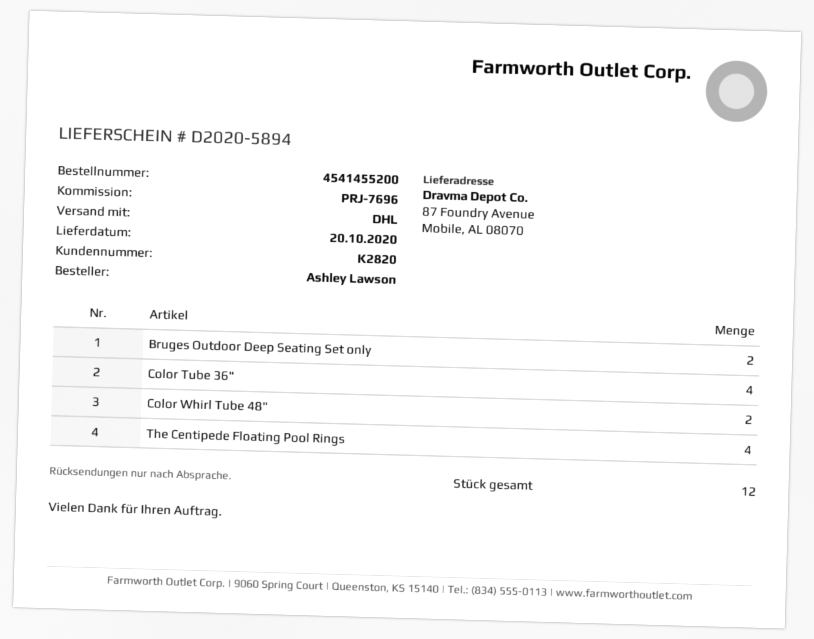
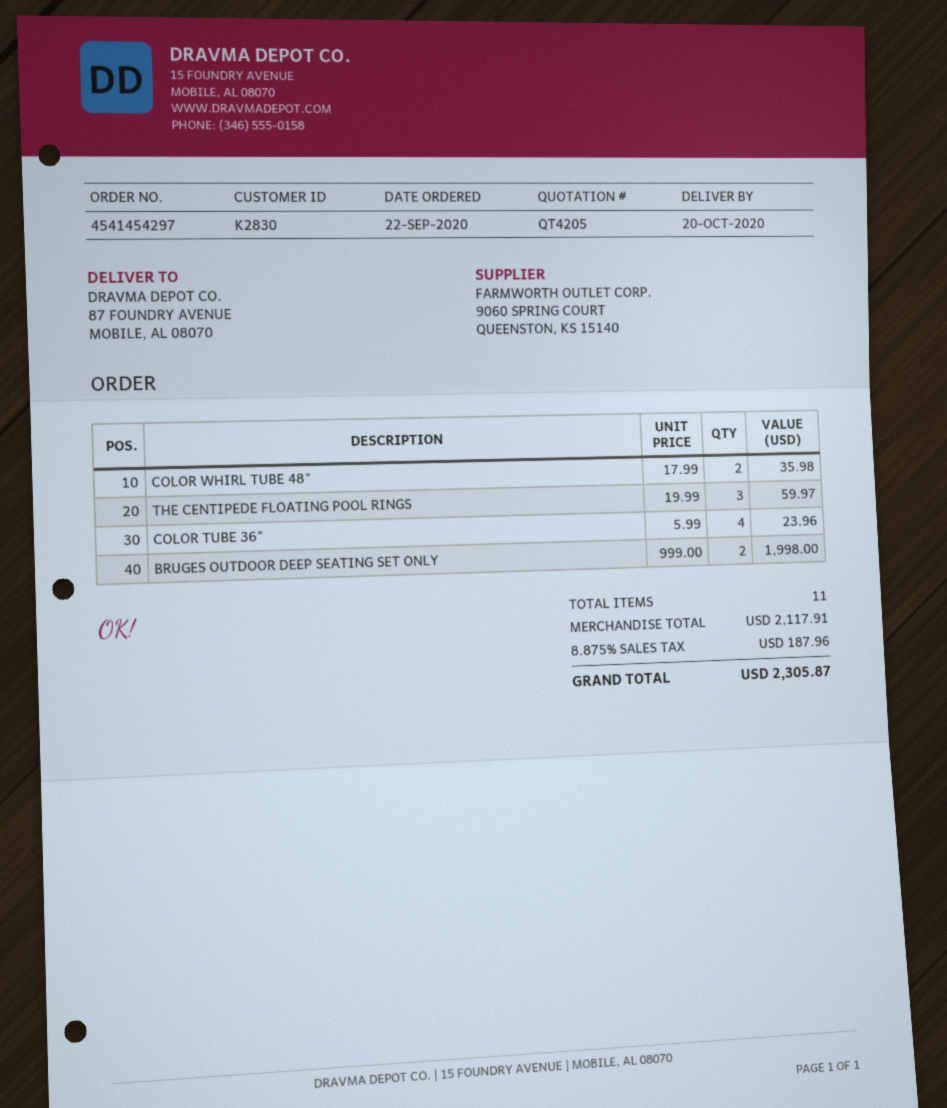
order number: 4541455200 -> 4541454297
customer number: K2820 -> K2830
The Centipede Floating Pool Rings: 4 -> 3
total quantity: 12 -> 11

